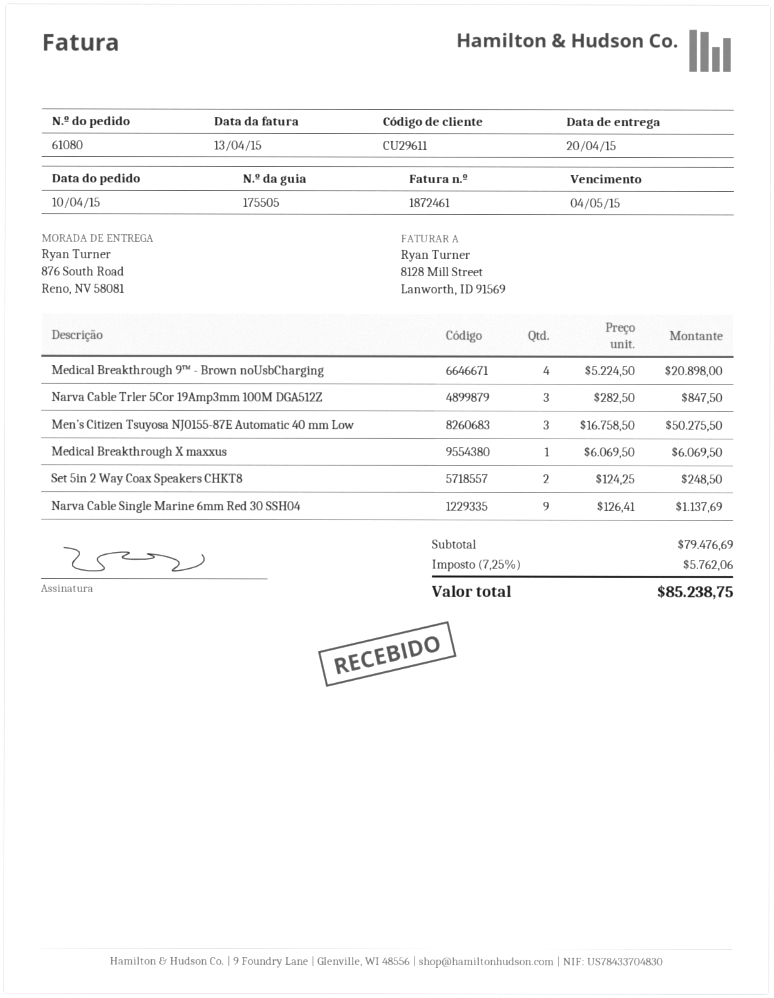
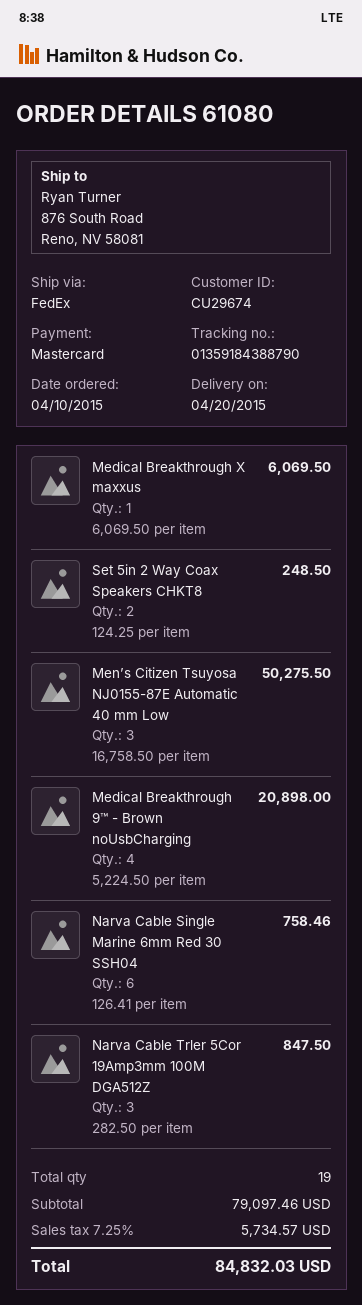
customer number: CU29611 -> CU29674
Narva Cable Single Marine 6mm Red 30 SSH04: 9 x 126.41 = 1137.69 -> 6 x 126.41 = 758.46
subtotal: 79476.69 -> 79097.46
tax: 7.25% = 5762.06 -> 7.25% = 5734.57
total: 85238.75 -> 84832.03

